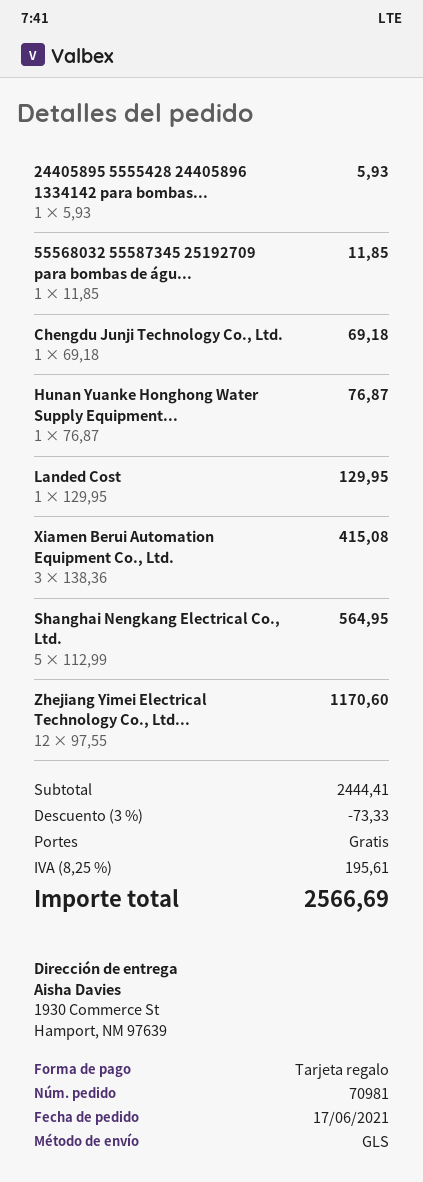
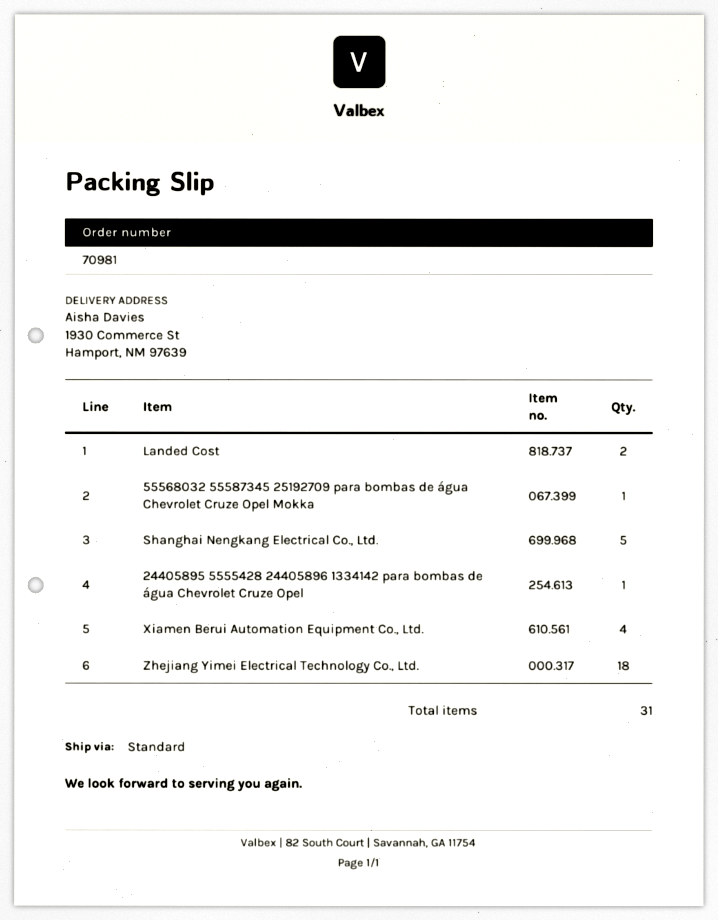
shipping method: GLS -> standard
Chengdu Junji Technology Co., Ltd.: 1 -> none
Hunan Yuanke Honghong Water Supply Equipment...: 1 -> none
Landed Cost: 1 -> 2
Xiamen Berui Automation Equipment Co., Ltd.: 3 -> 4
Zhejiang Yimei Electrical Technology Co., Ltd...: 12 -> 18

